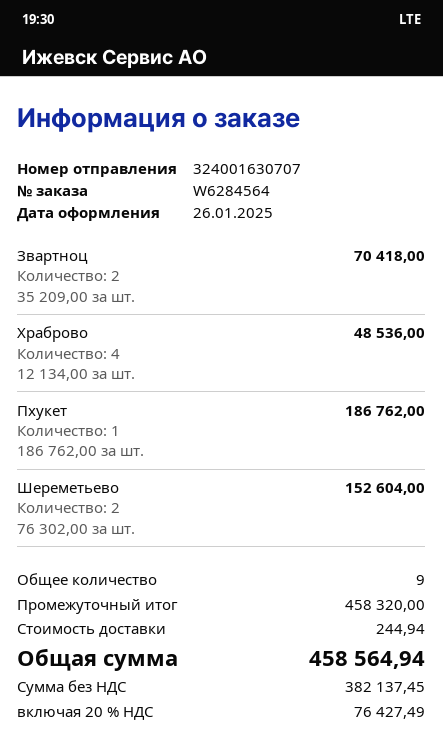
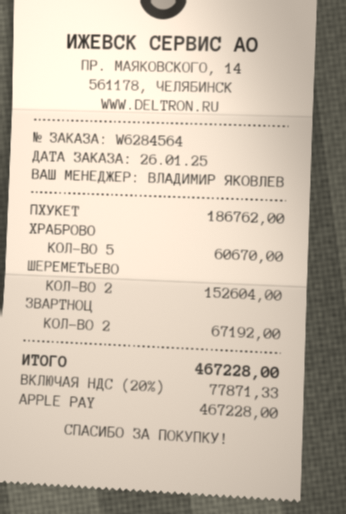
Звартноц: 2 for 70418.00 -> 2 for 67192.00
Храброво: 4 for 48536.00 -> 5 for 60670.00
shipping: 244.94 -> none
tax: 20% = 76427.49 -> 20% = 77871.33
total: 458564.94 -> 467228.00

